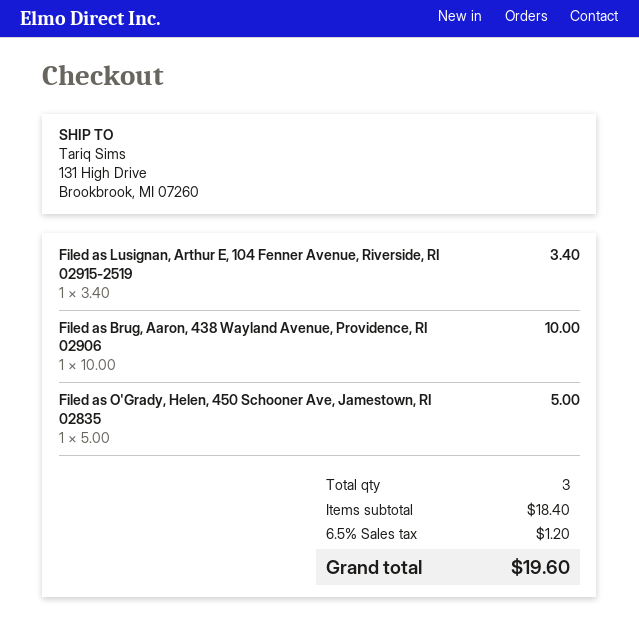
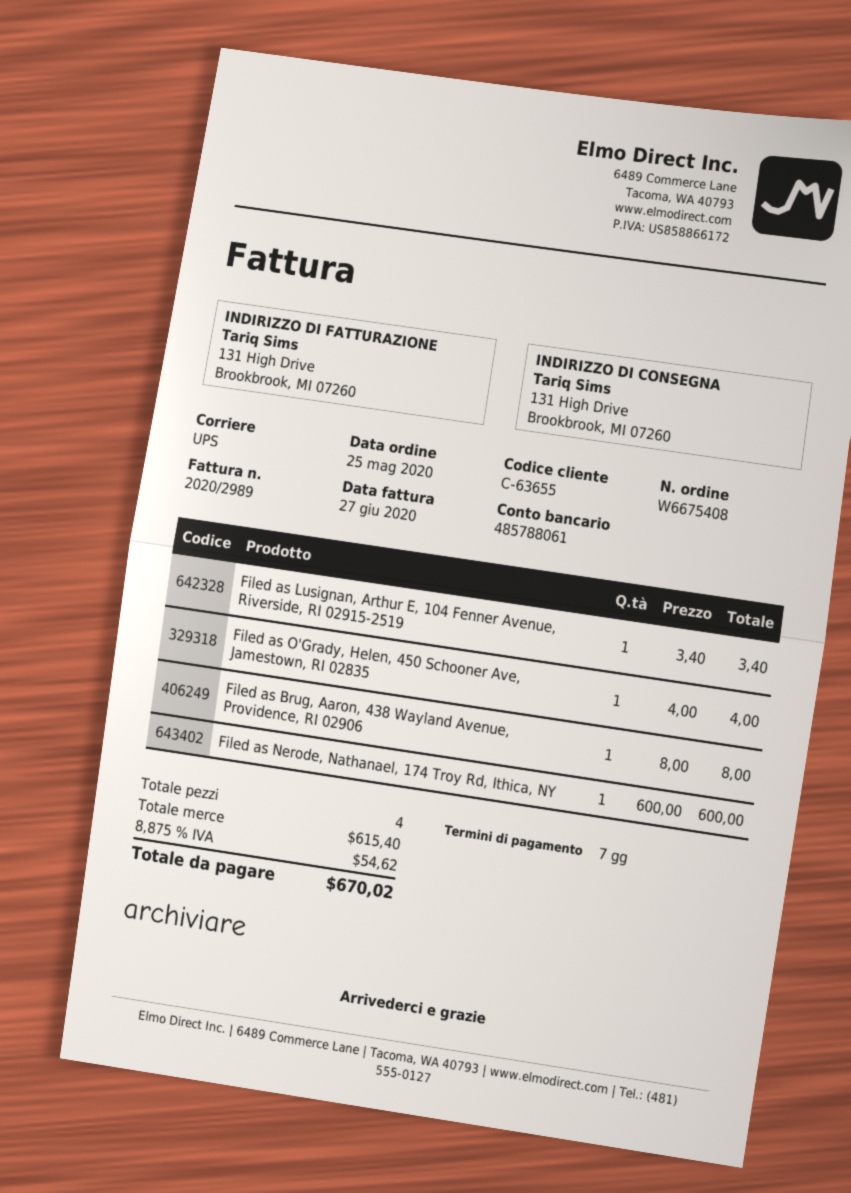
Filed as Brug, Aaron, 438 Wayland Avenue, Providence, RI 02906: 1 x 10.00 = 10.00 -> 1 x 8.00 = 8.00
Filed as O'Grady, Helen, 450 Schooner Ave, Jamestown, RI 02835: 1 x 5.00 = 5.00 -> 1 x 4.00 = 4.00
Filed as Nerode, Nathanael, 174 Troy Rd, Ithica, NY: none -> 1 x 600.00 = 600.00
total quantity: 3 -> 4
subtotal: 18.40 -> 615.40
tax: 6.5% = 1.20 -> 8.875% = 54.62
total: 19.60 -> 670.02

